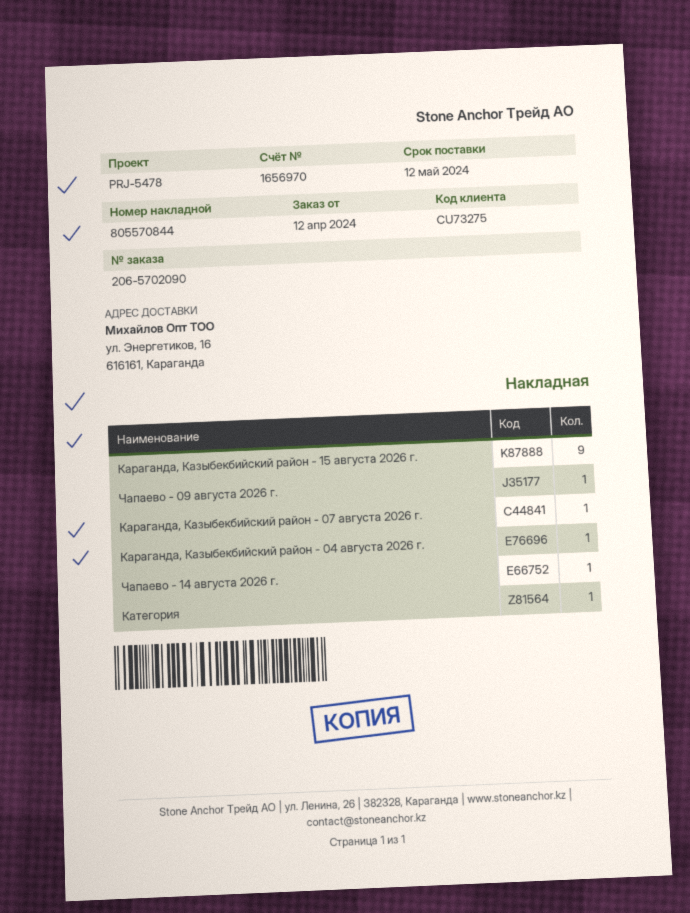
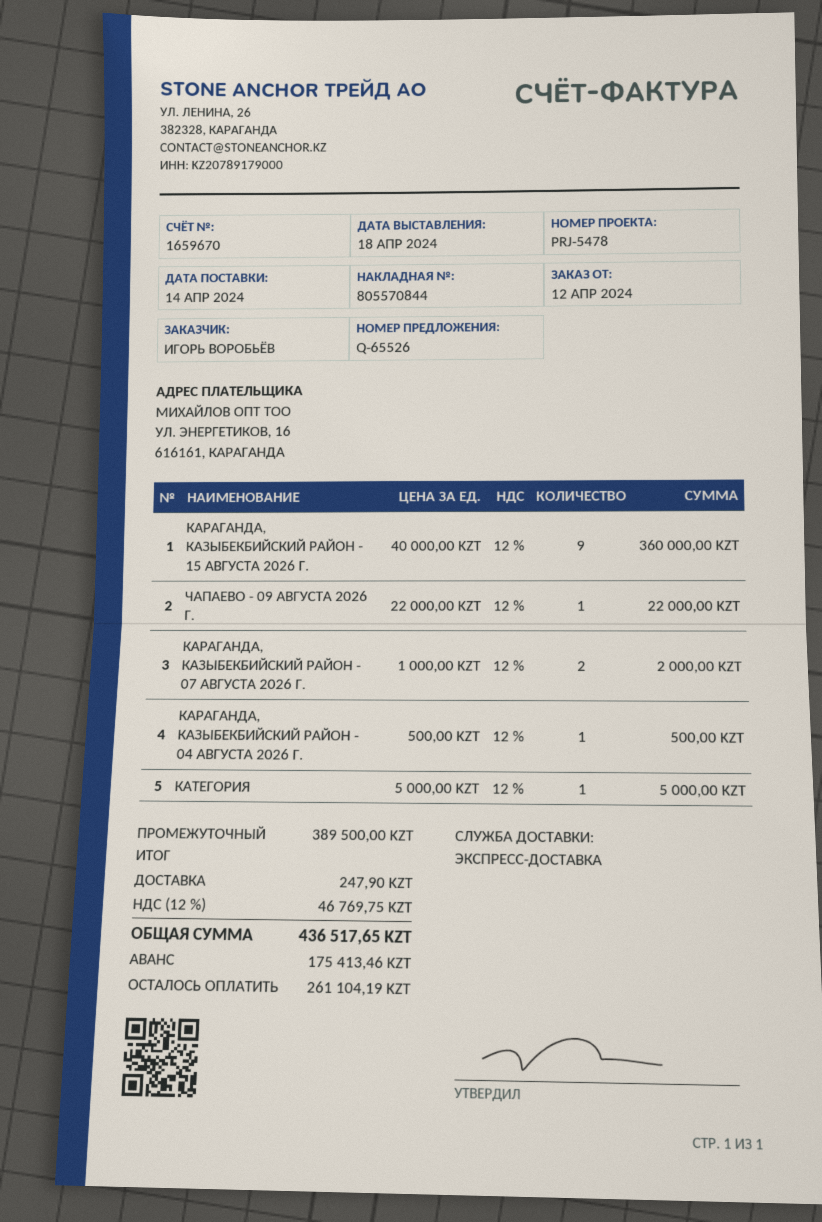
delivery date: 2024-05-12 -> 2024-04-14
invoice number: 1656970 -> 1659670
Караганда, Казыбекбийский район - 07 августа 2026 г.: 1 -> 2
Чапаево - 14 августа 2026 г.: 1 -> none

